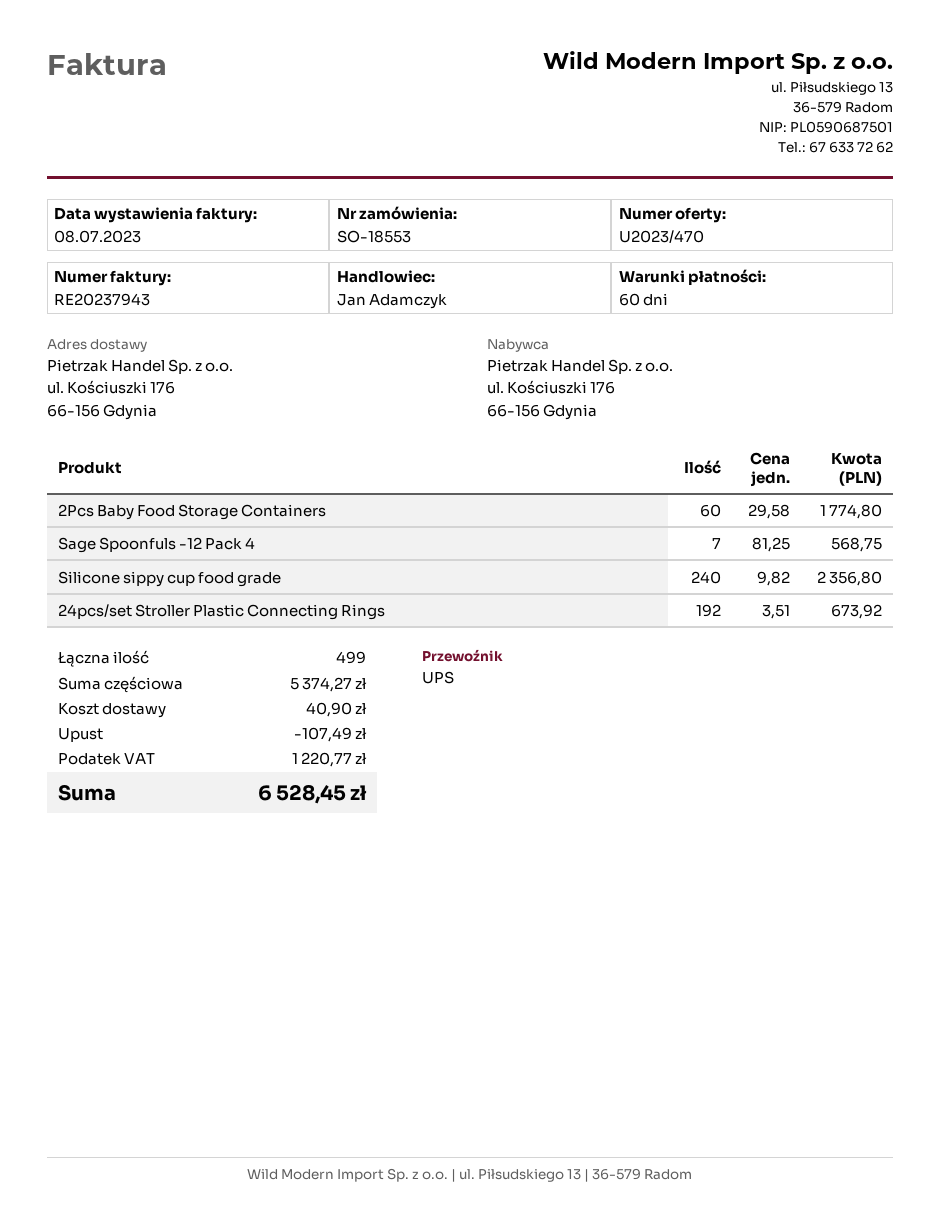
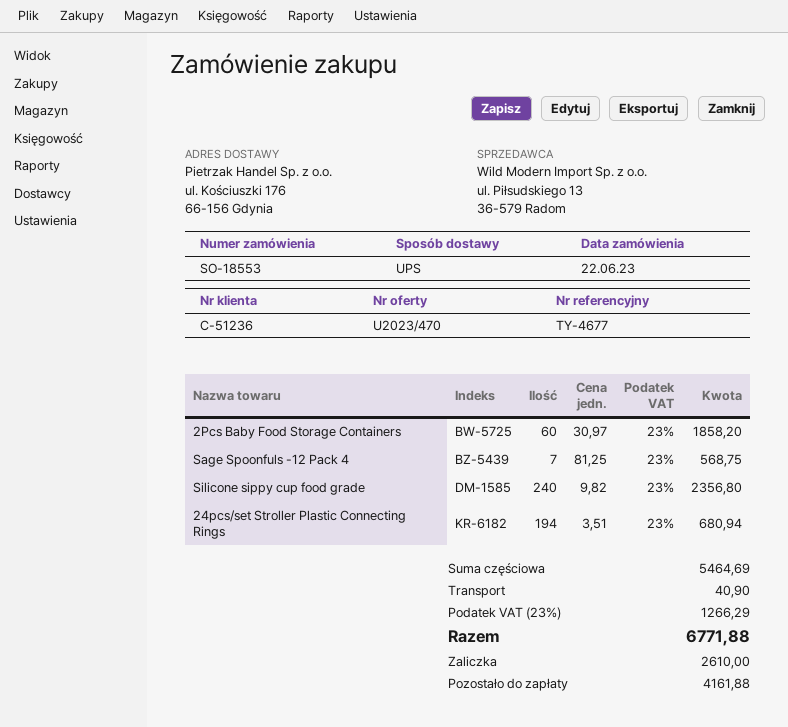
2Pcs Baby Food Storage Containers: 60 x 29.58 = 1774.80 -> 60 x 30.97 = 1858.20
24pcs/set Stroller Plastic Connecting Rings: 192 x 3.51 = 673.92 -> 194 x 3.51 = 680.94
subtotal: 5374.27 -> 5464.69
discount: 107.49 -> none
tax: 1220.77 -> 1266.29
total: 6528.45 -> 6771.88

